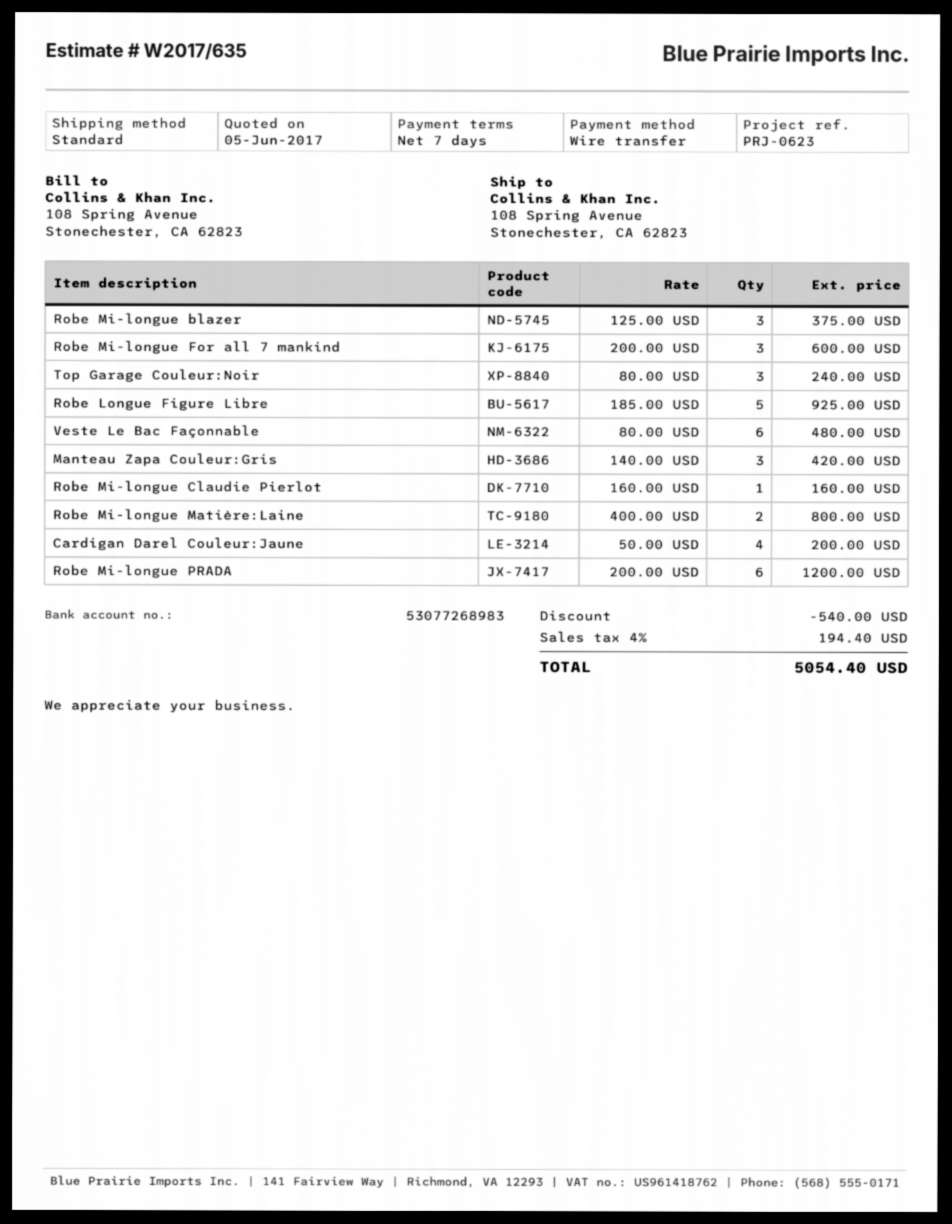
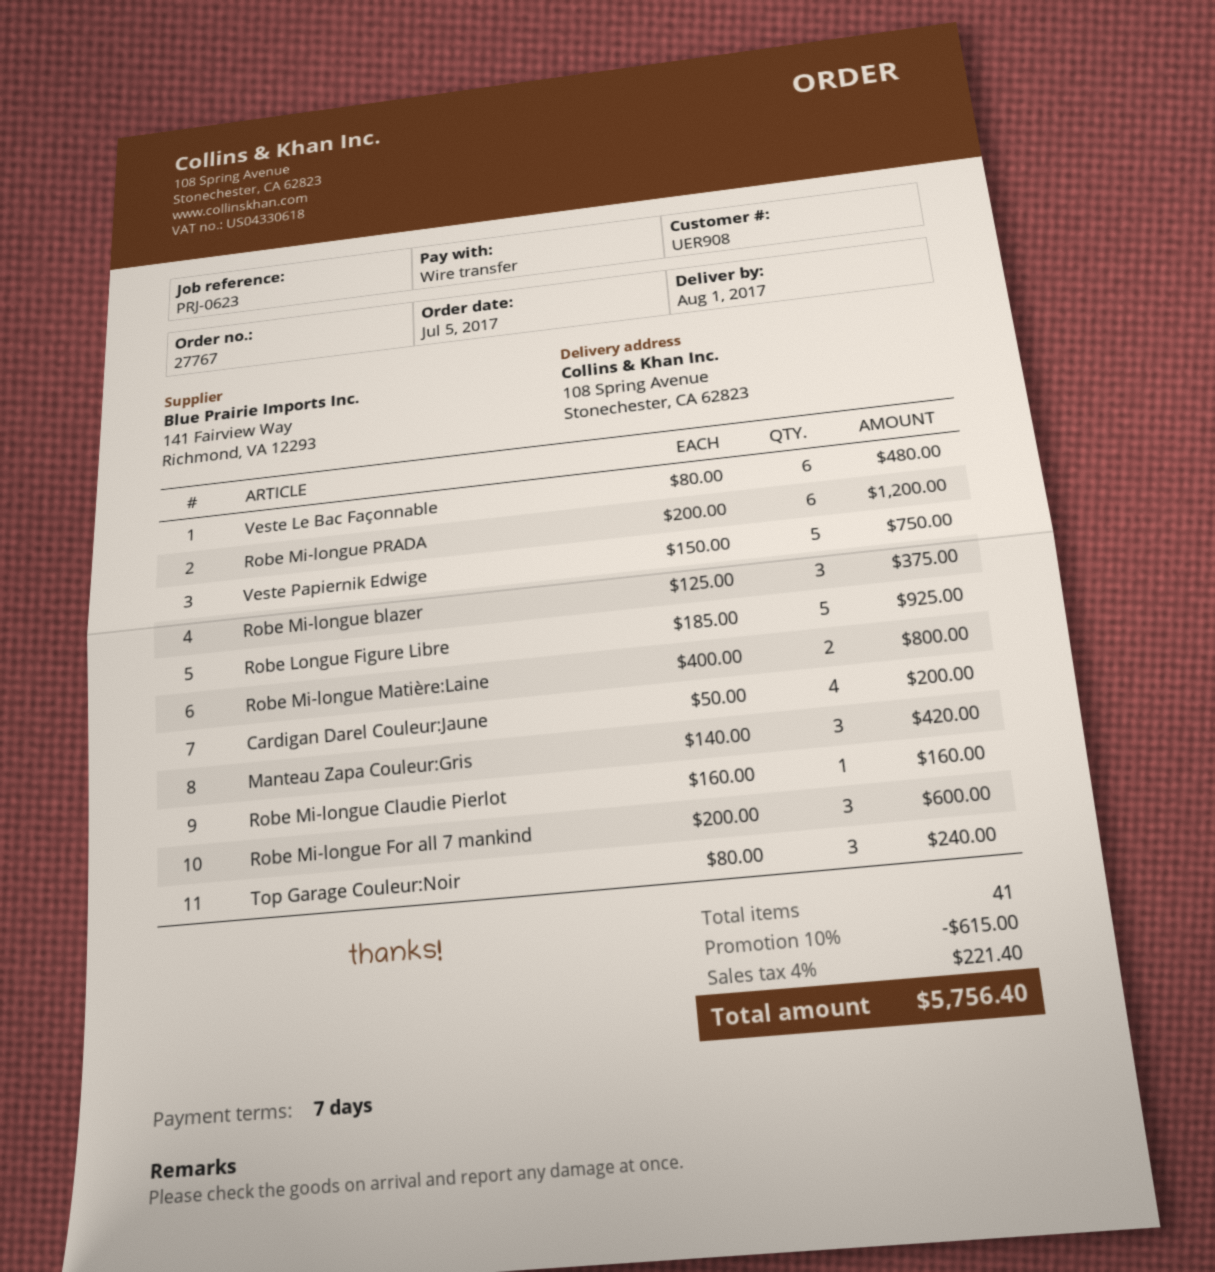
Veste Papiernik Edwige: none -> 5 x 150.00 = 750.00
discount: 540.00 -> 615.00
tax: 4% = 194.40 -> 4% = 221.40
total: 5054.40 -> 5756.40

